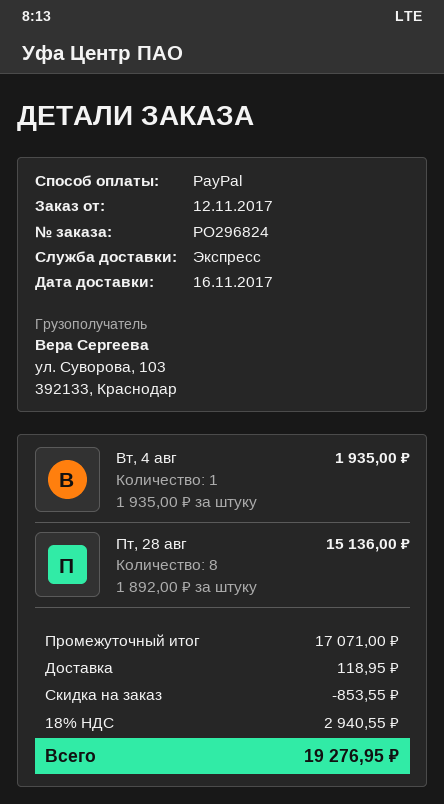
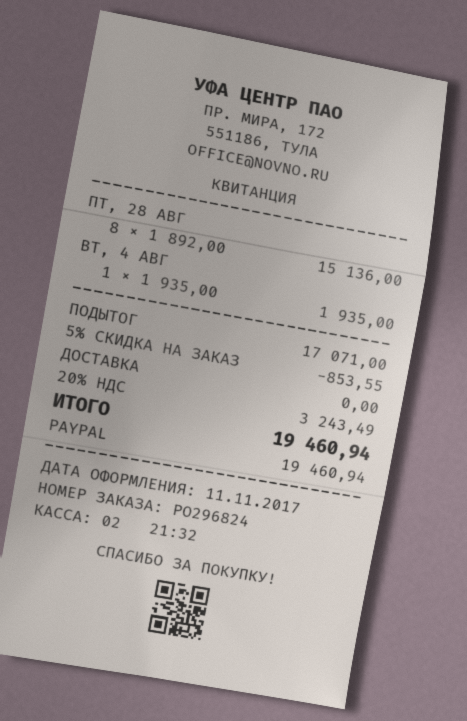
order date: 2017-11-12 -> 2017-11-11
shipping: 118.95 -> 0.00
tax: 18% = 2940.55 -> 20% = 3243.49
total: 19276.95 -> 19460.94

